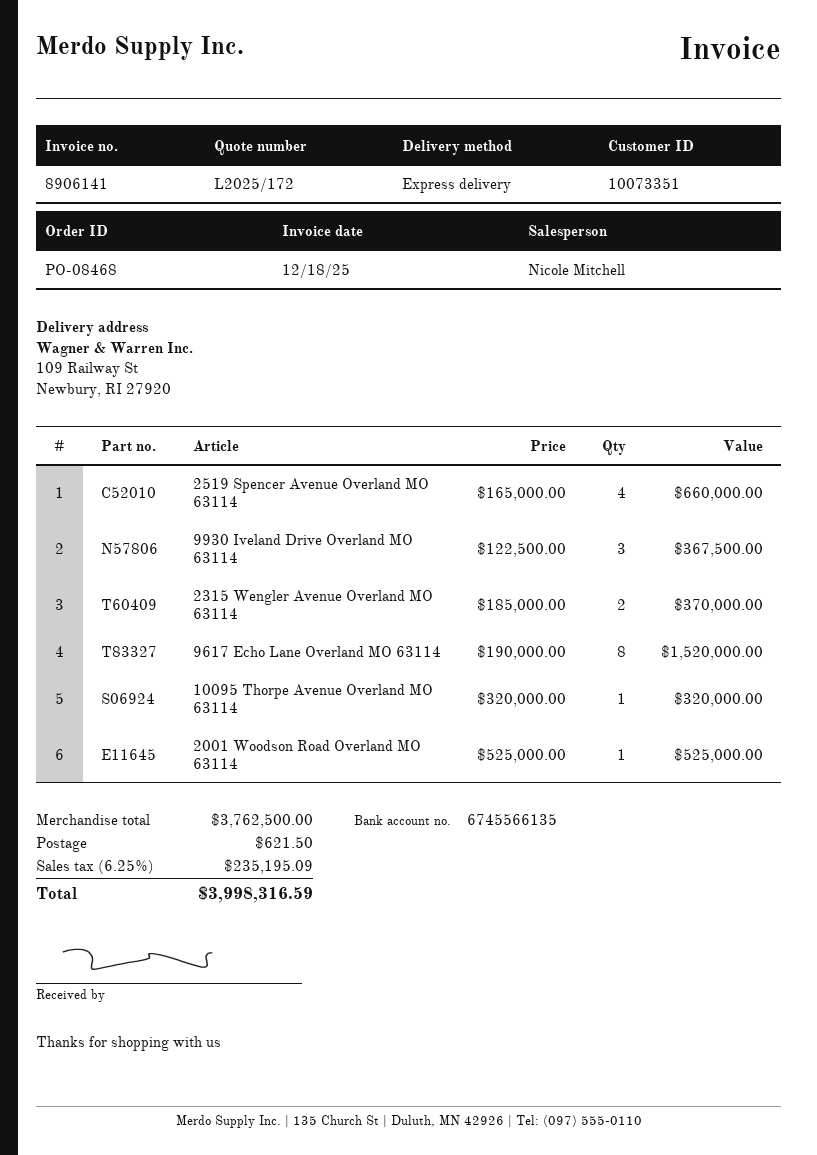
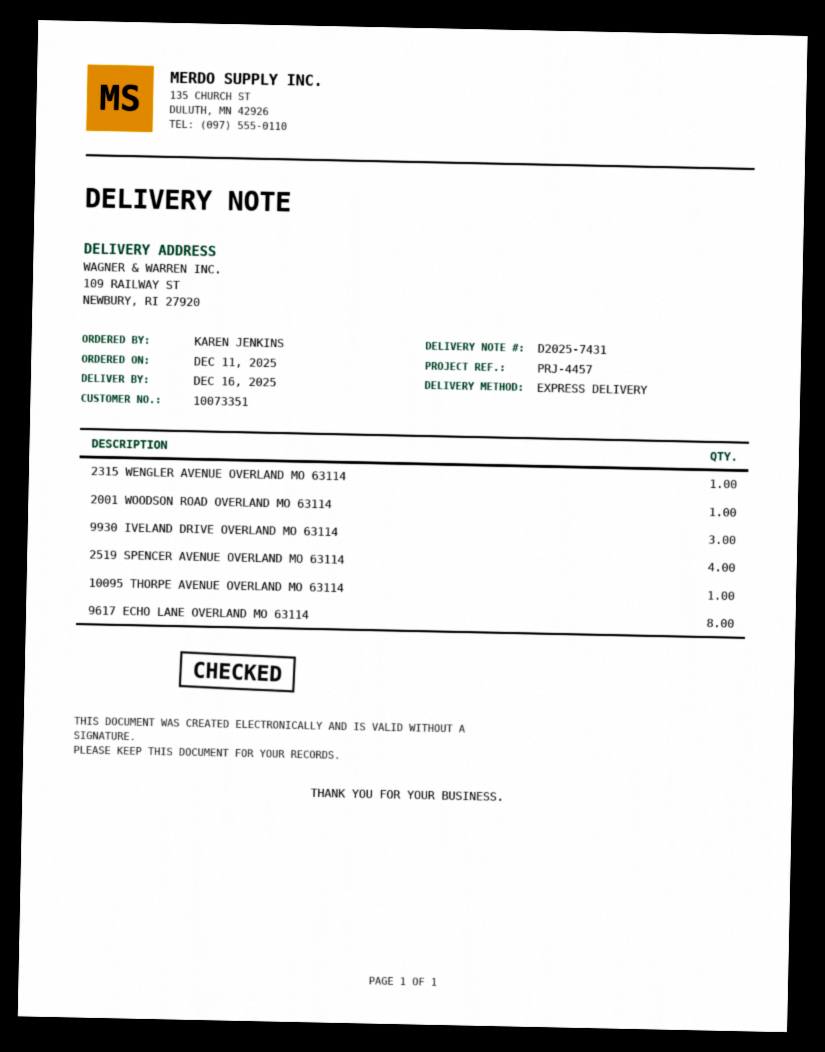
2315 Wengler Avenue Overland MO 63114: 2 -> 1

